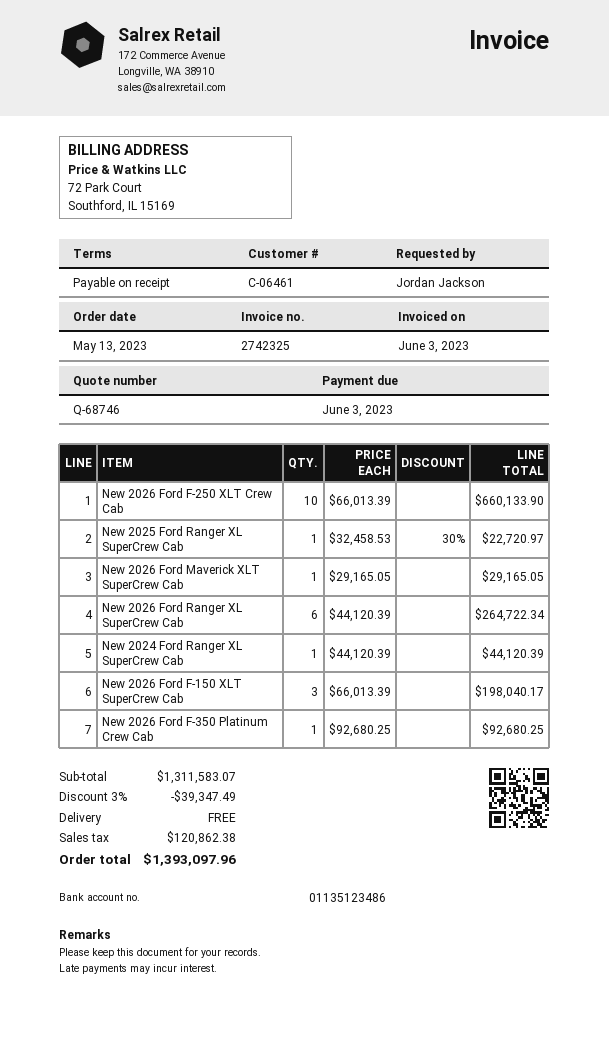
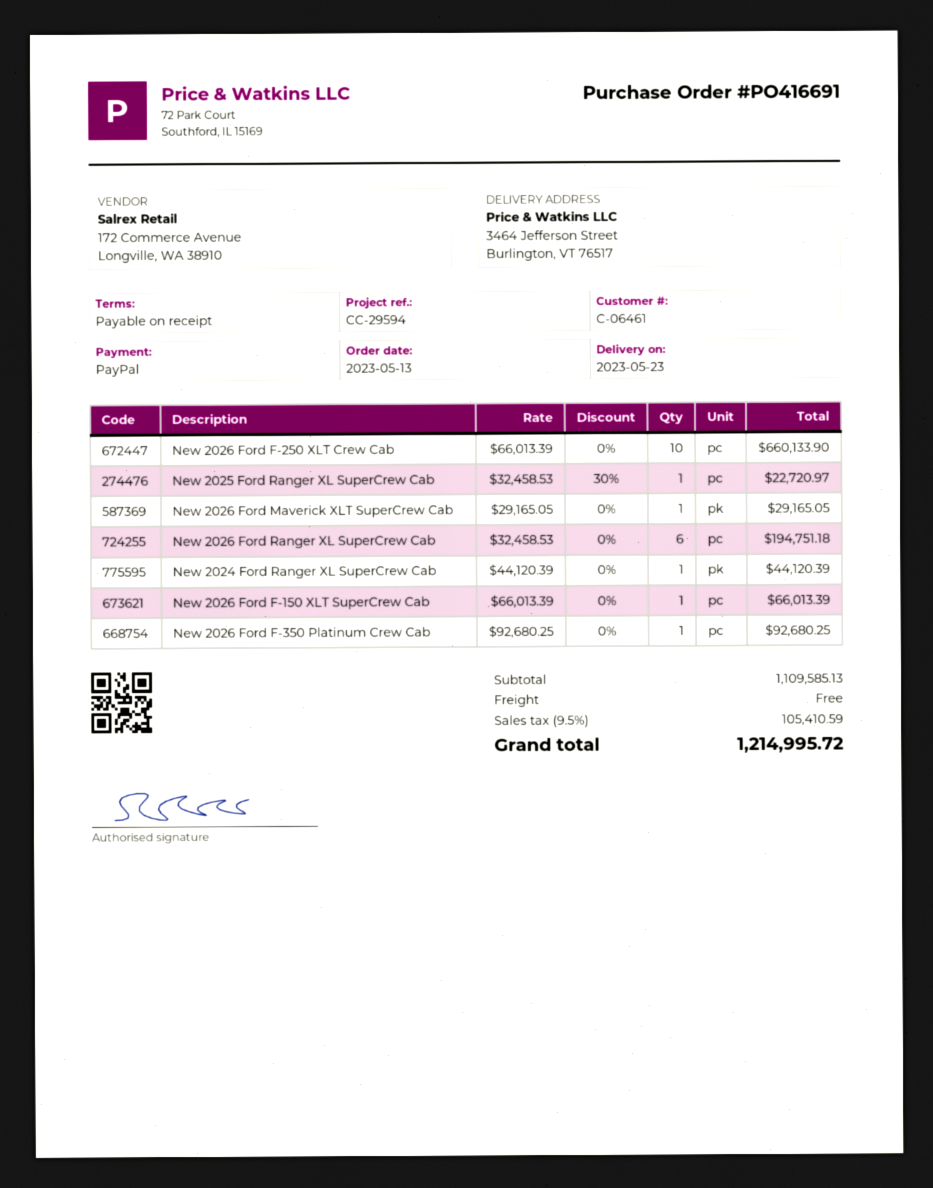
New 2026 Ford Ranger XL SuperCrew Cab: 6 x 44120.39 = 264722.34 -> 6 x 32458.53 = 194751.18
New 2026 Ford F-150 XLT SuperCrew Cab: 3 x 66013.39 = 198040.17 -> 1 x 66013.39 = 66013.39
subtotal: 1311583.07 -> 1109585.13
discount: 3% = 39347.49 -> none
tax: 120862.38 -> 105410.59
total: 1393097.96 -> 1214995.72

